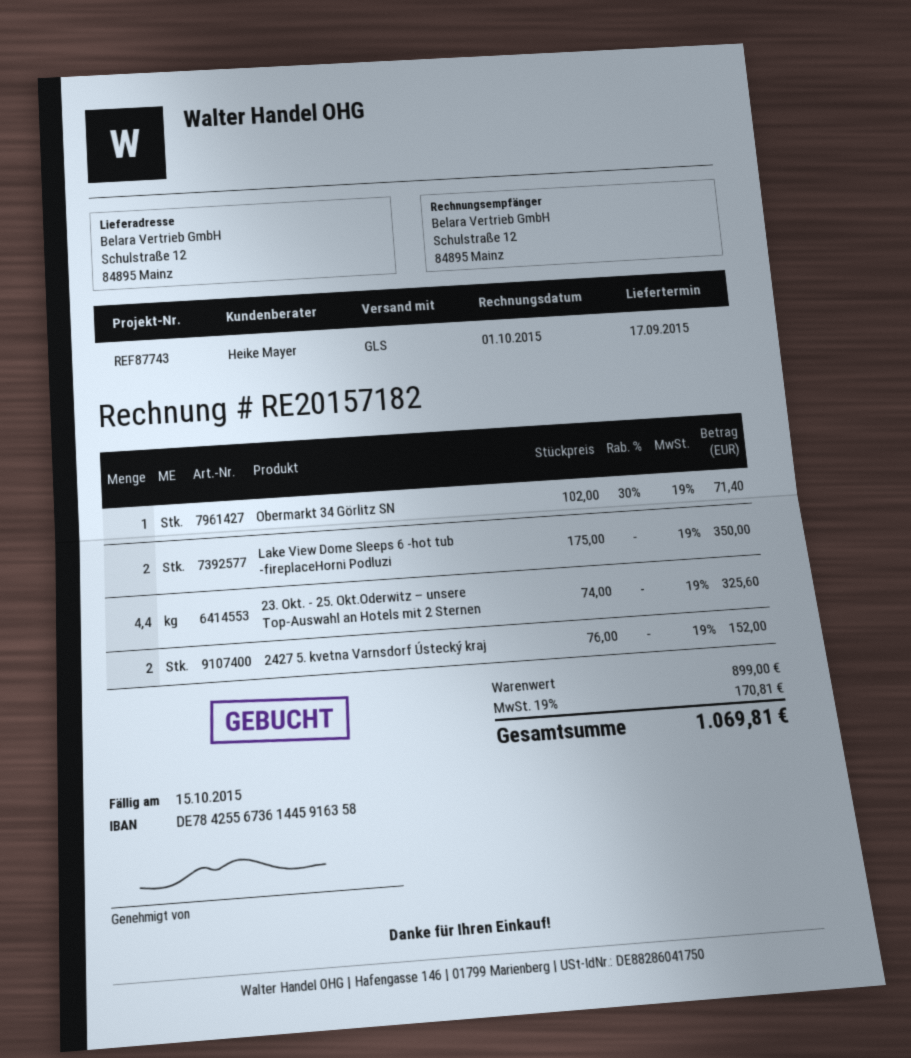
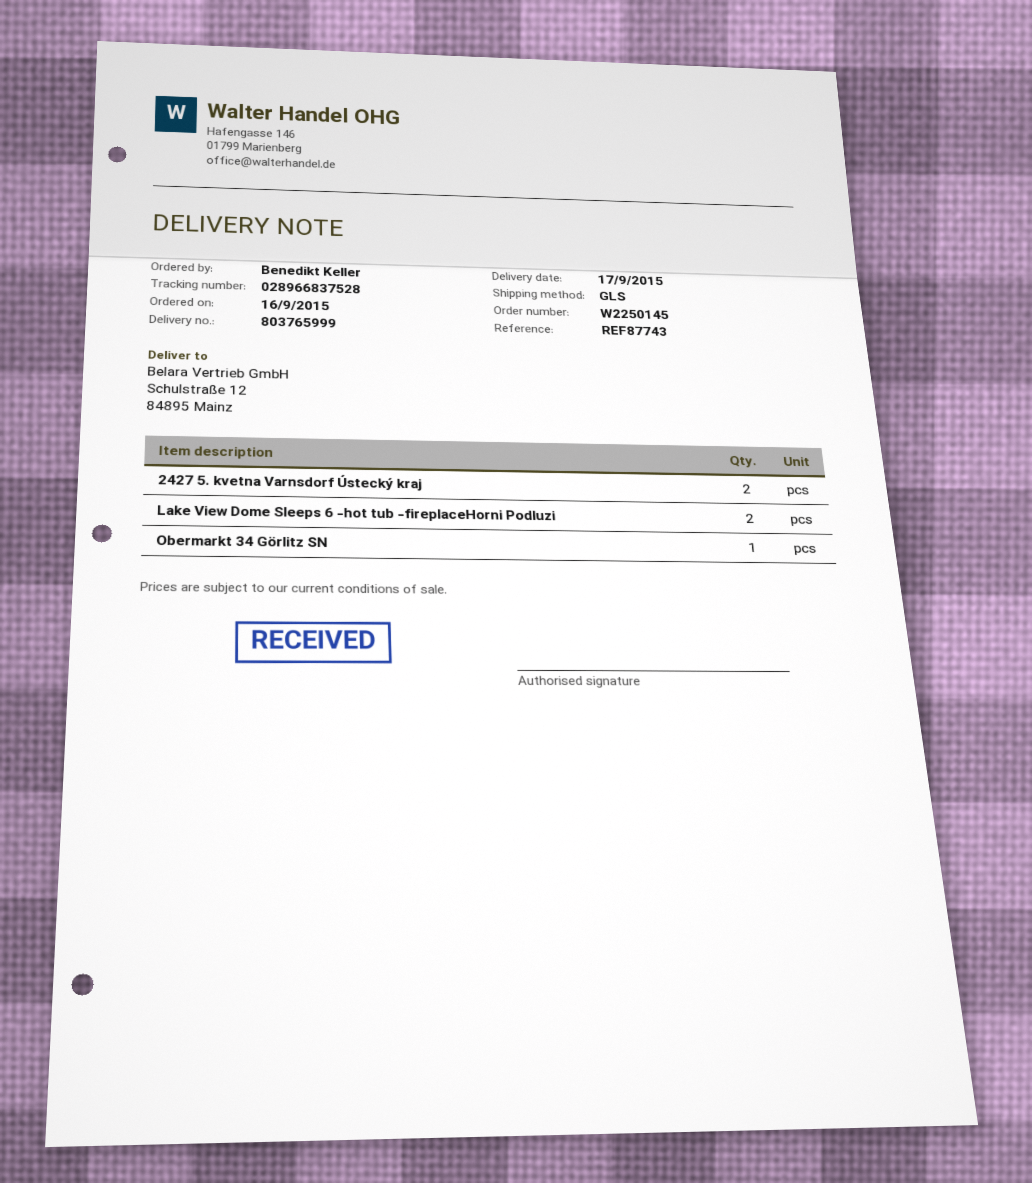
23. Okt. - 25. Okt.Oderwitz – unsere Top-Auswahl an Hotels mit 2 Sternen: 4.4 -> none

